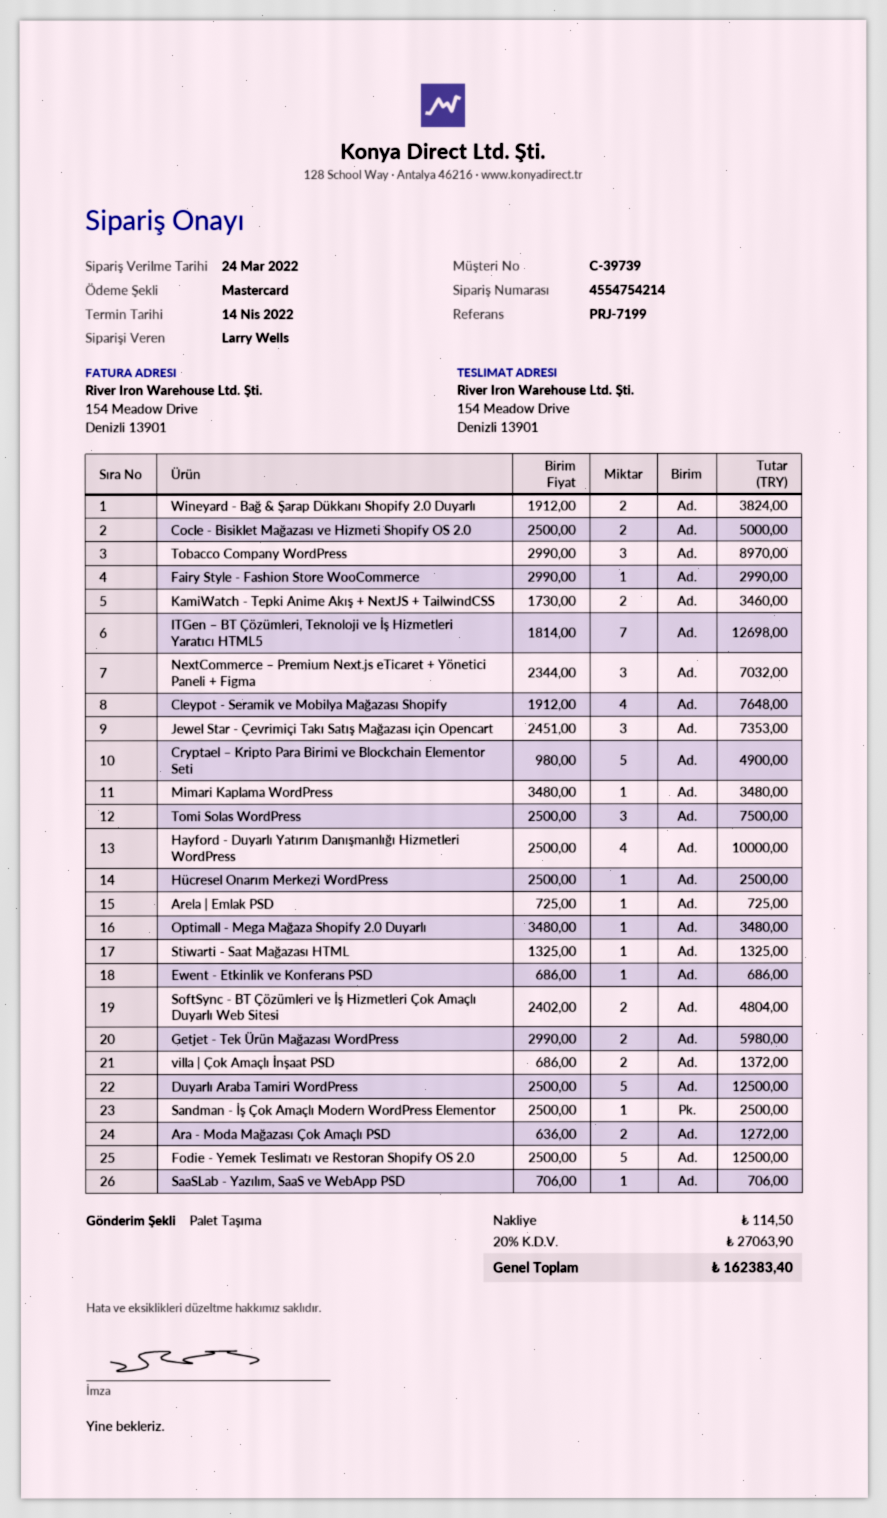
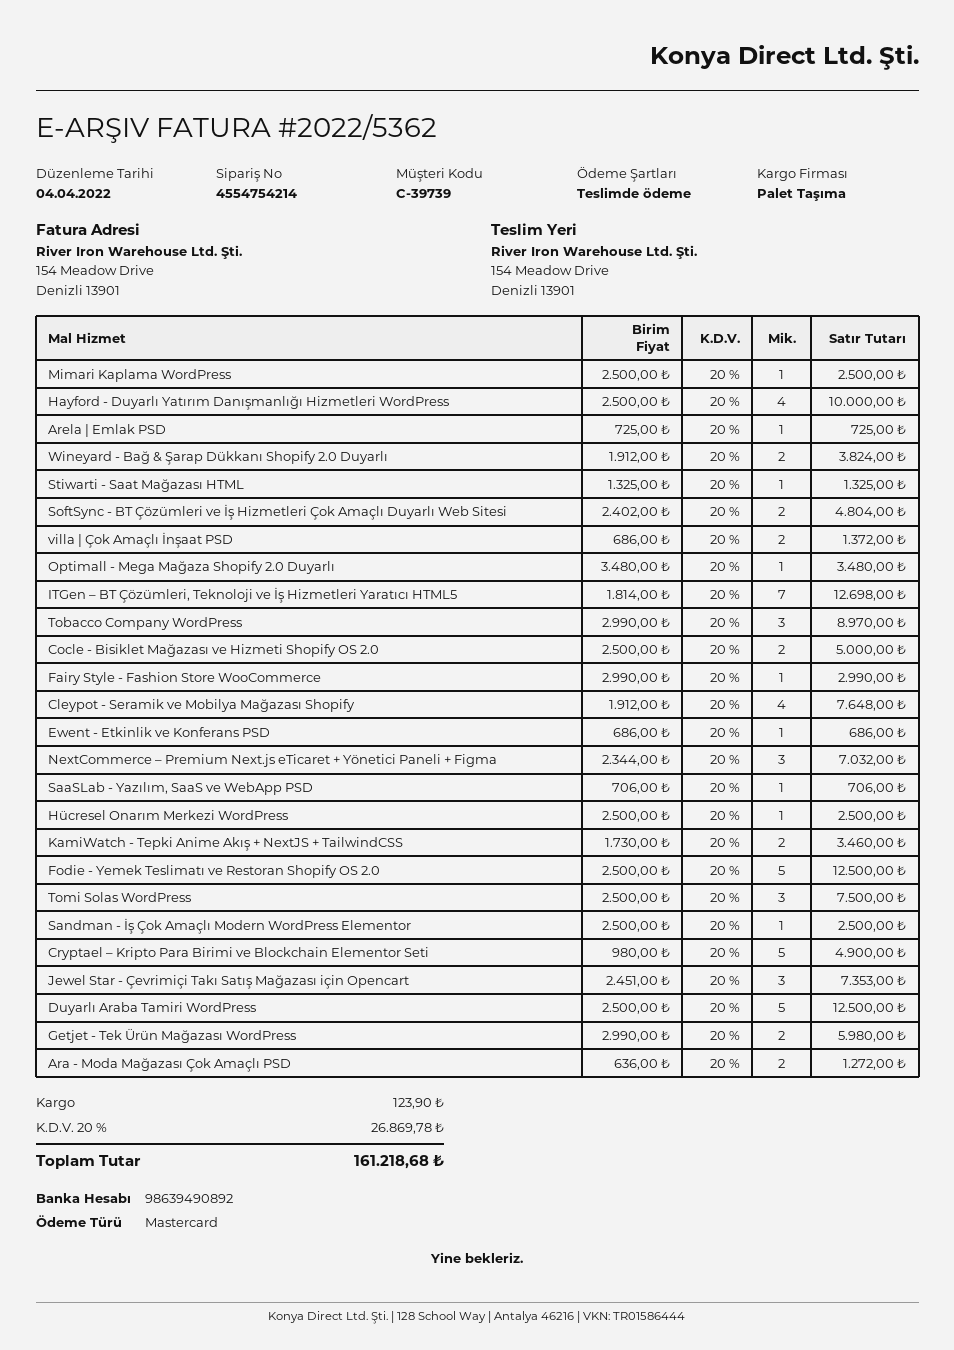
Mimari Kaplama WordPress: 1 x 3480.00 = 3480.00 -> 1 x 2500.00 = 2500.00
shipping: 114.50 -> 123.90
tax: 20% = 27063.90 -> 20% = 26869.78
total: 162383.40 -> 161218.68

